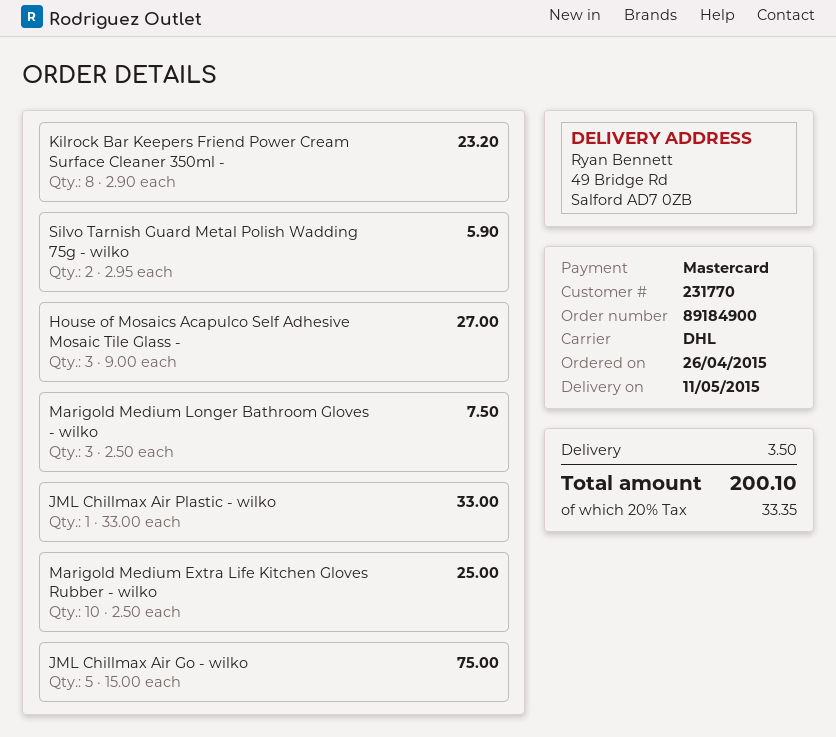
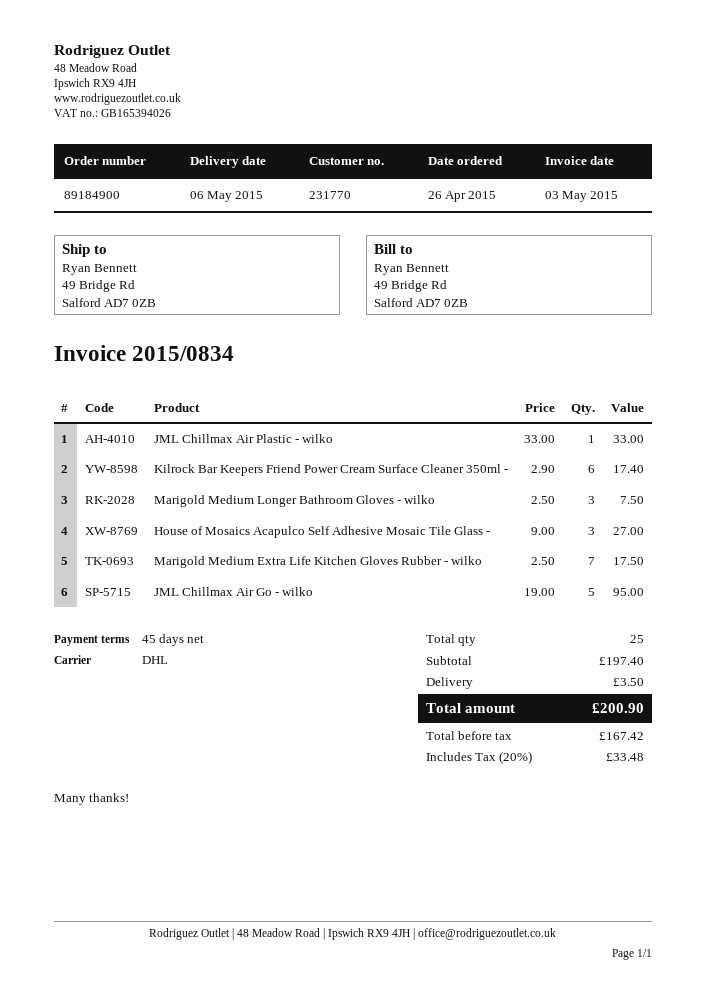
delivery date: 2015-05-11 -> 2015-05-06
Kilrock Bar Keepers Friend Power Cream Surface Cleaner 350ml -: 8 x 2.90 = 23.20 -> 6 x 2.90 = 17.40
Silvo Tarnish Guard Metal Polish Wadding 75g - wilko: 2 x 2.95 = 5.90 -> none
Marigold Medium Extra Life Kitchen Gloves Rubber - wilko: 10 x 2.50 = 25.00 -> 7 x 2.50 = 17.50
JML Chillmax Air Go - wilko: 5 x 15.00 = 75.00 -> 5 x 19.00 = 95.00
tax: 20% = 33.35 -> 20% = 33.48
total: 200.10 -> 200.90

